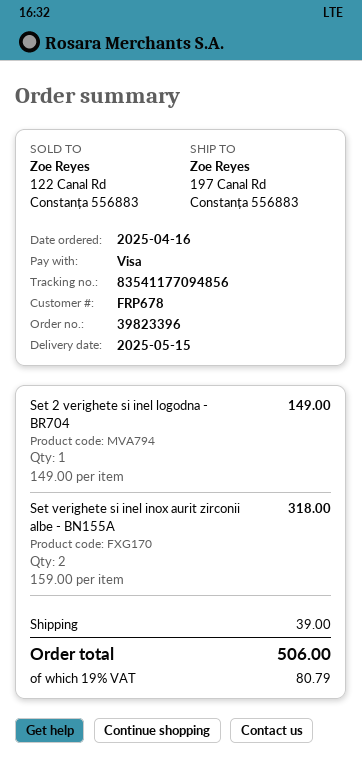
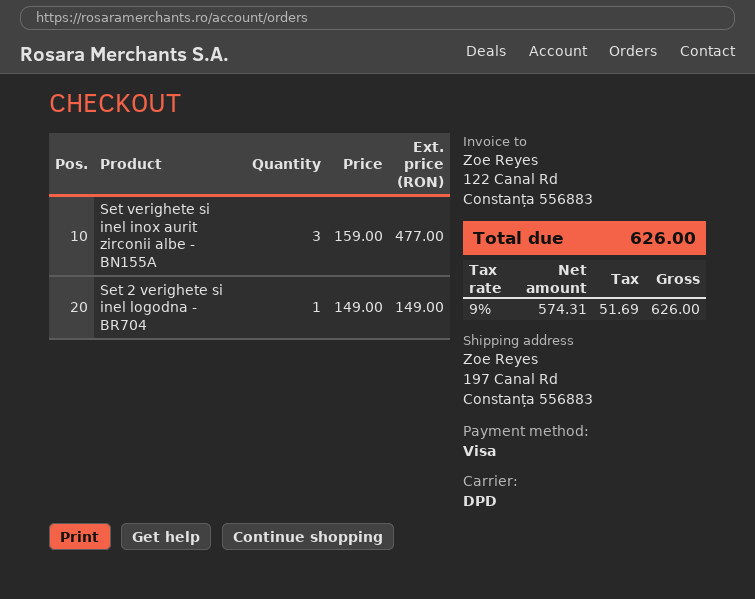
Set verighete si inel inox aurit zirconii albe - BN155A: 2 x 159.00 = 318.00 -> 3 x 159.00 = 477.00
shipping: 39.00 -> none
tax: 19% = 80.79 -> 9% = 51.69
total: 506.00 -> 626.00

